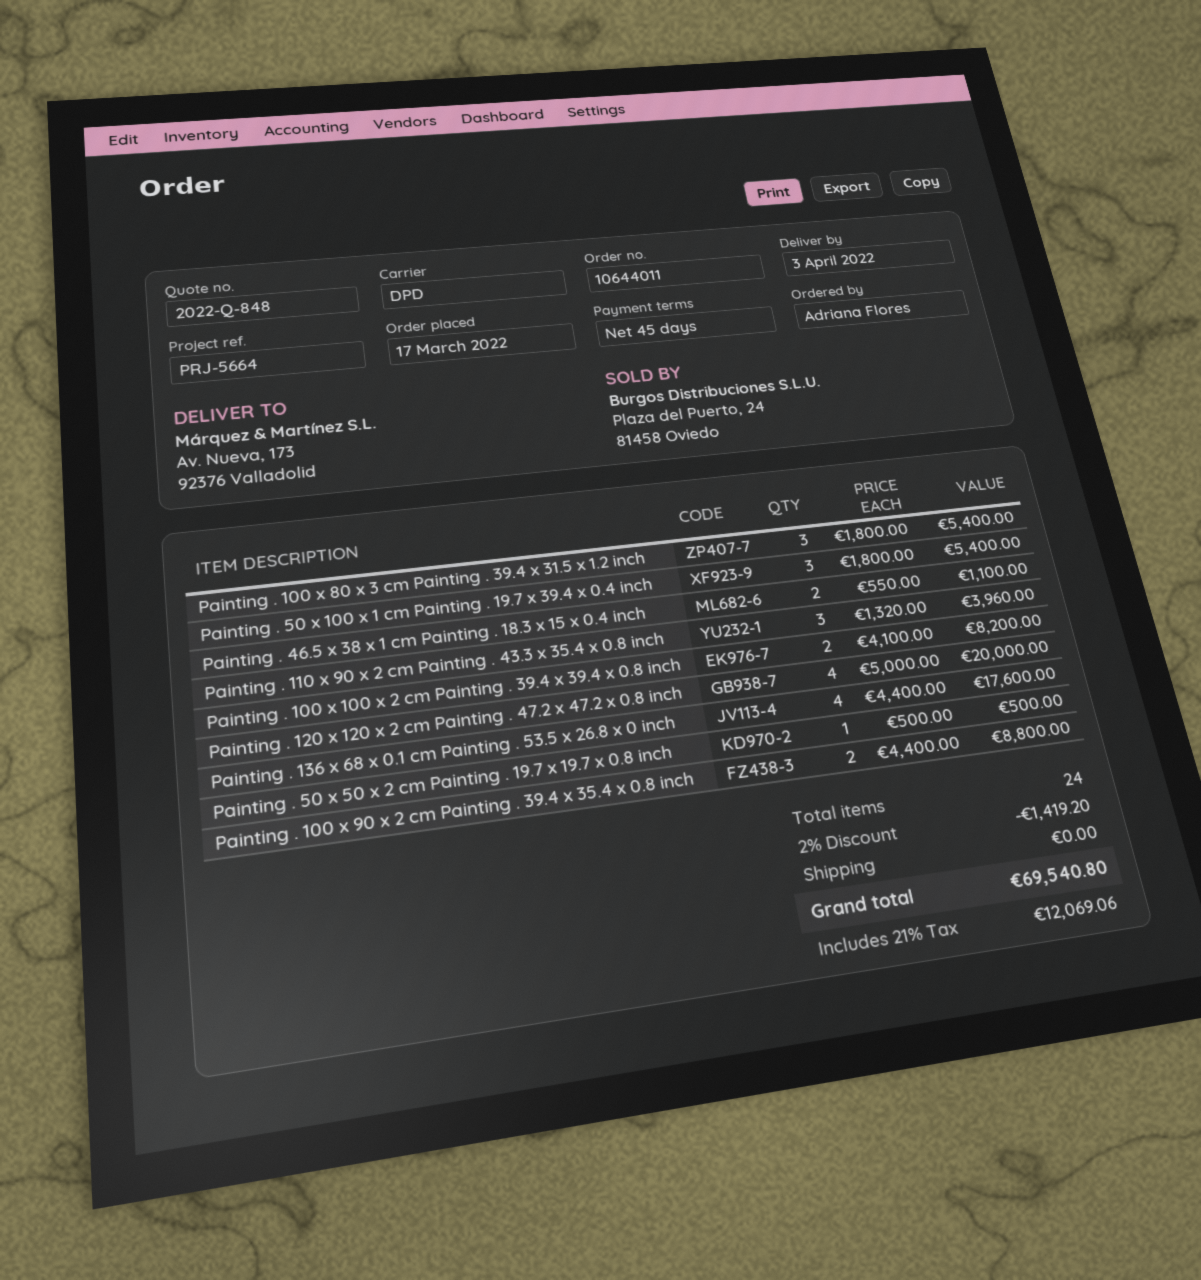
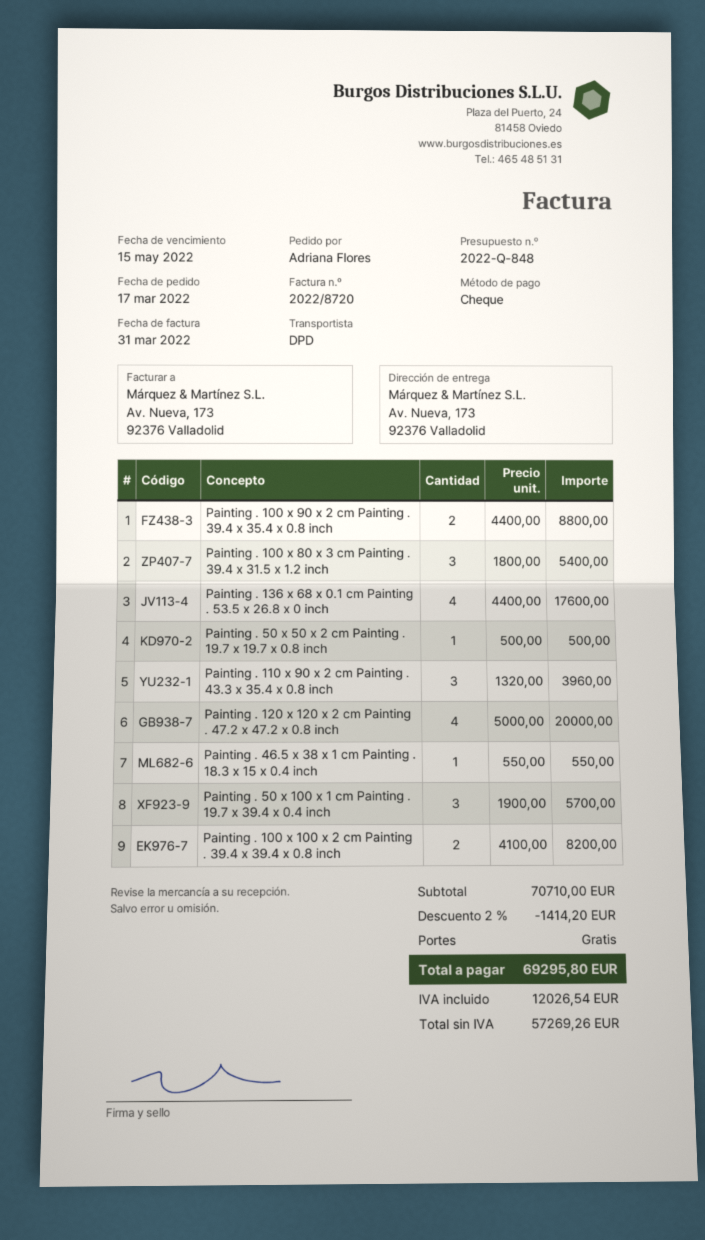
Painting . 50 x 100 x 1 cm Painting . 19.7 x 39.4 x 0.4 inch: 3 x 1800.00 = 5400.00 -> 3 x 1900.00 = 5700.00
Painting . 46.5 x 38 x 1 cm Painting . 18.3 x 15 x 0.4 inch: 2 x 550.00 = 1100.00 -> 1 x 550.00 = 550.00
discount: 2% = 1419.20 -> 2% = 1414.20
tax: 12069.06 -> 12026.54
total: 69540.80 -> 69295.80

